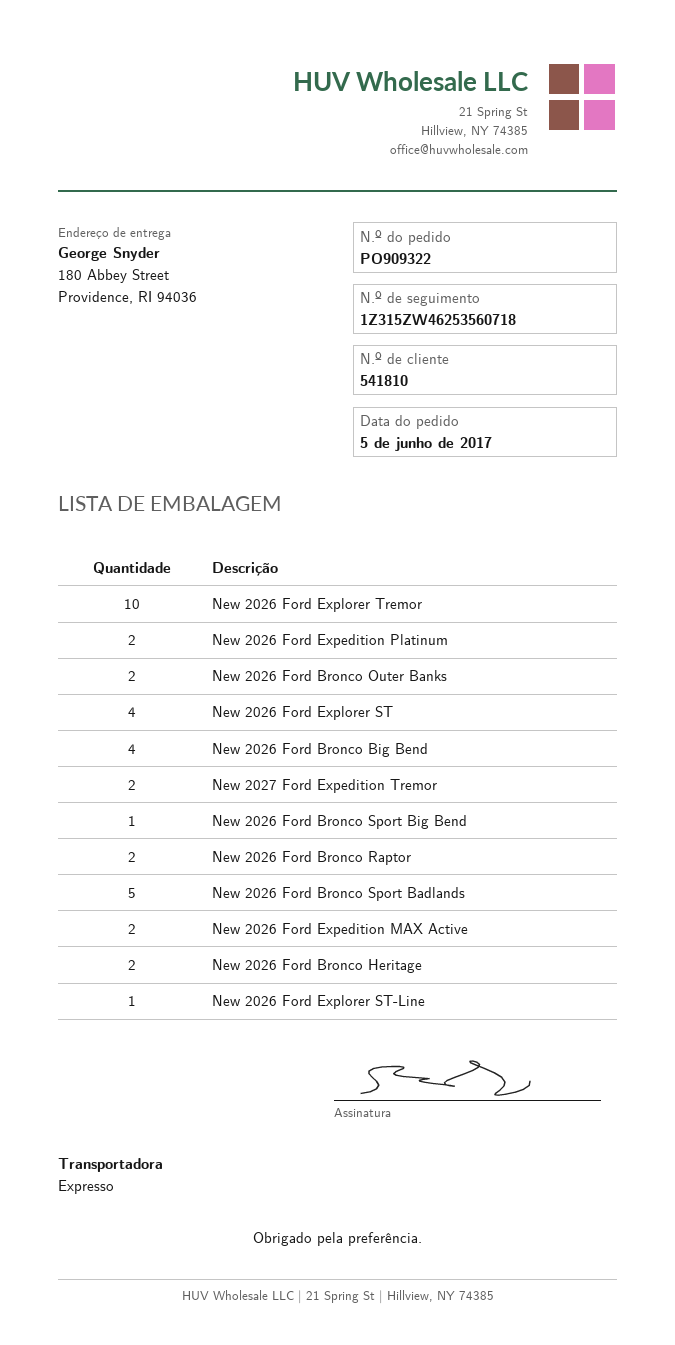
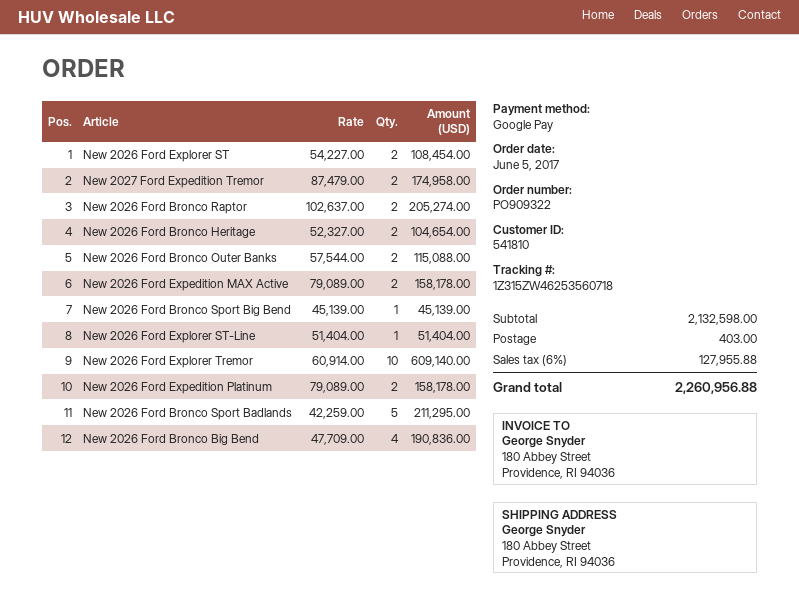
New 2026 Ford Explorer ST: 4 -> 2

